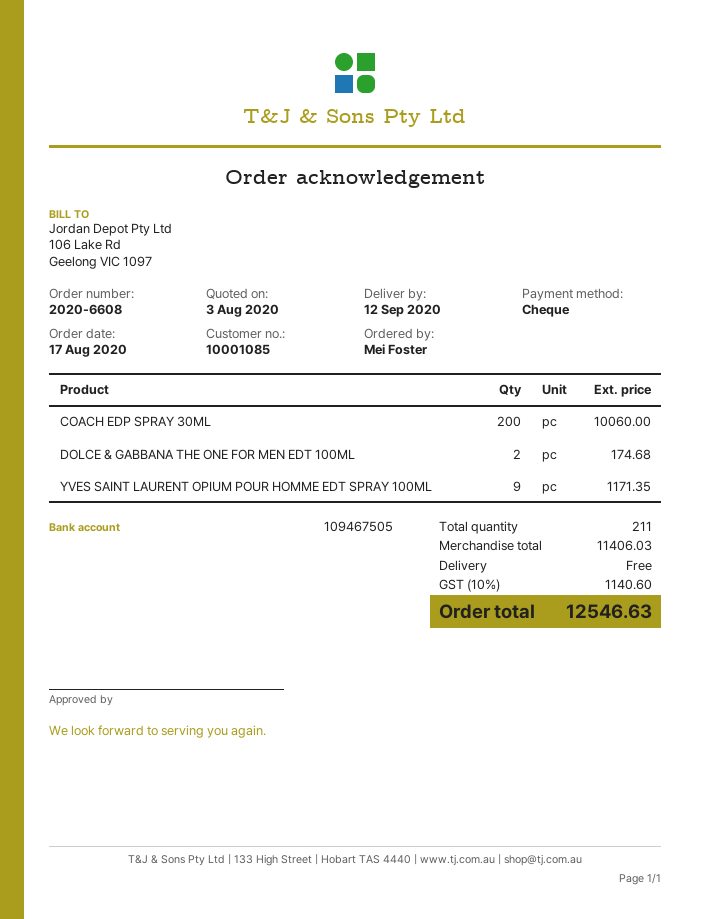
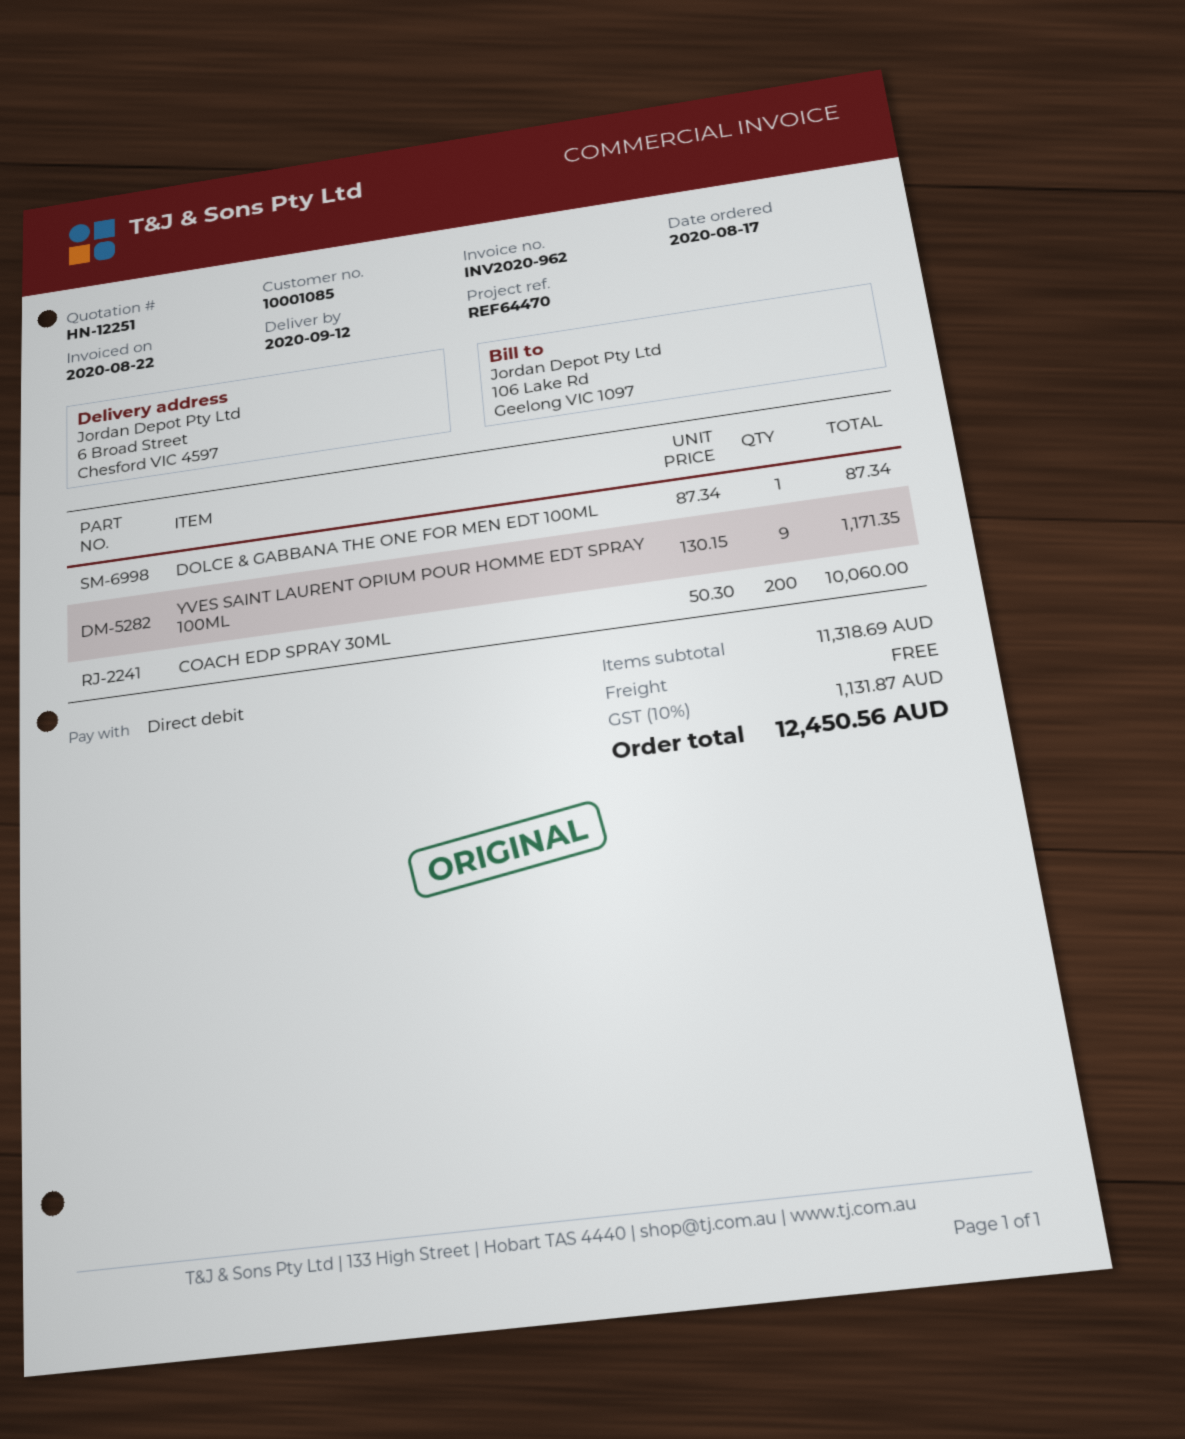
payment method: cheque -> direct debit
DOLCE & GABBANA THE ONE FOR MEN EDT 100ML: 2 for 174.68 -> 1 for 87.34
subtotal: 11406.03 -> 11318.69
tax: 10% = 1140.60 -> 10% = 1131.87
total: 12546.63 -> 12450.56

